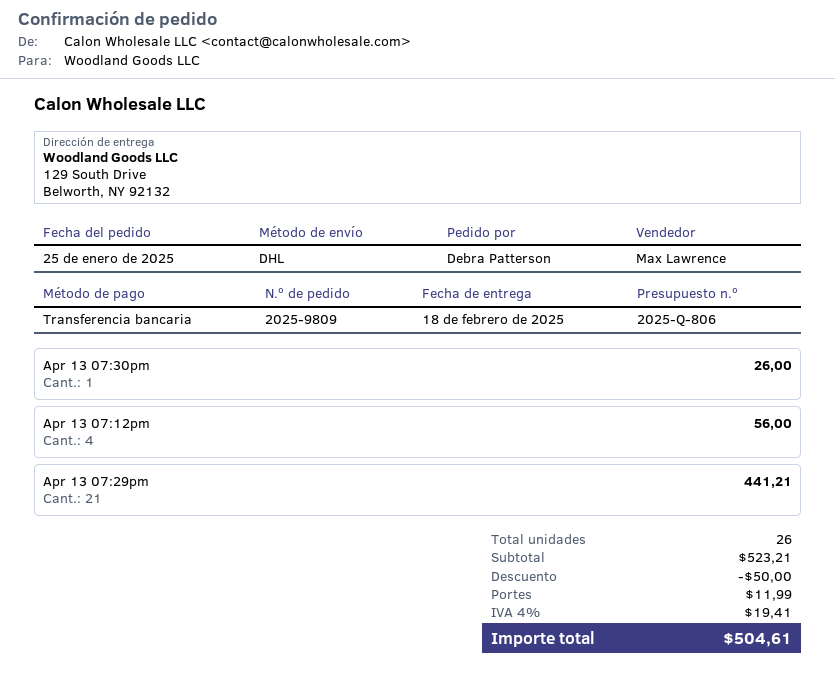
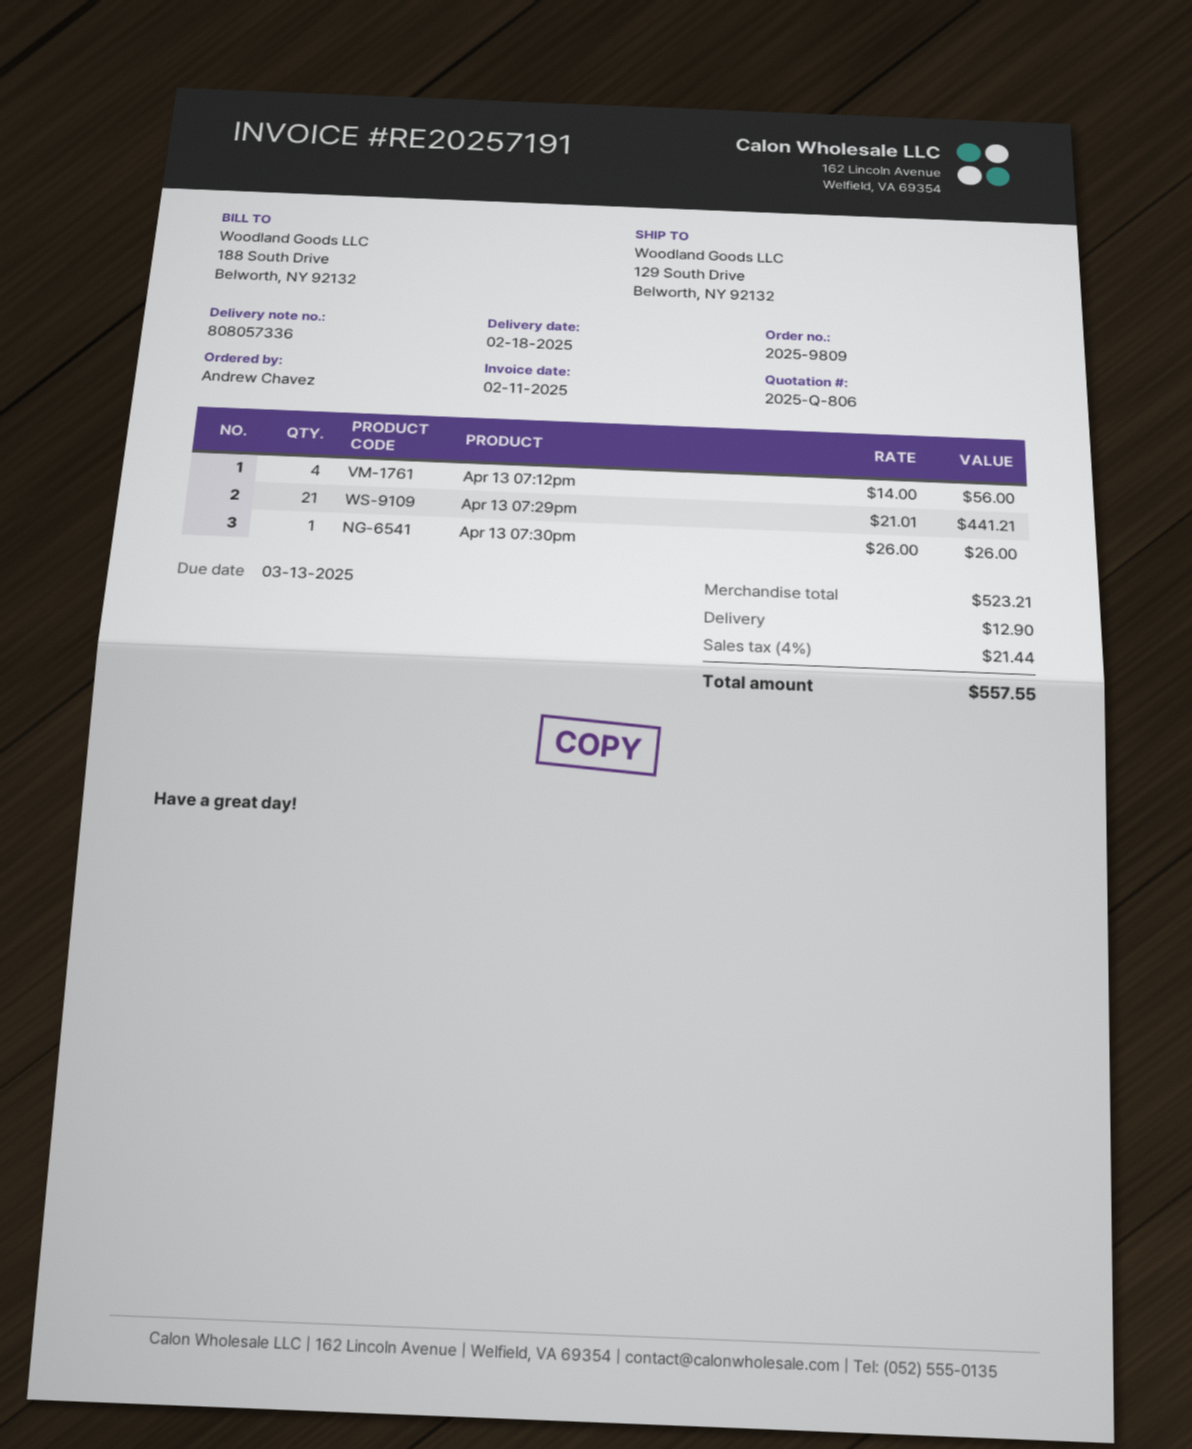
ordered by: Debra Patterson -> Andrew Chavez
discount: 50.00 -> none
shipping: 11.99 -> 12.90
tax: 4% = 19.41 -> 4% = 21.44
total: 504.61 -> 557.55

